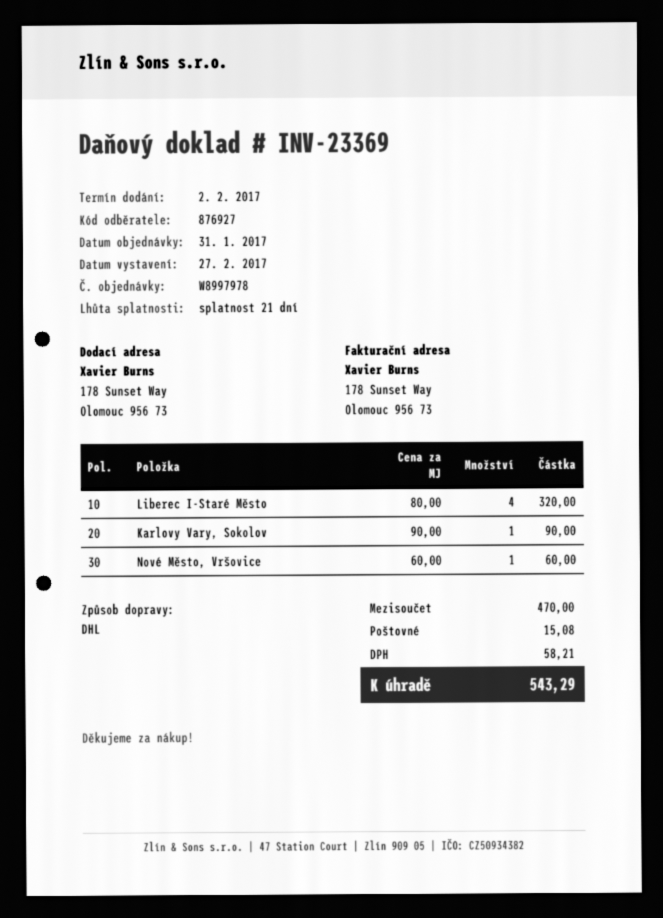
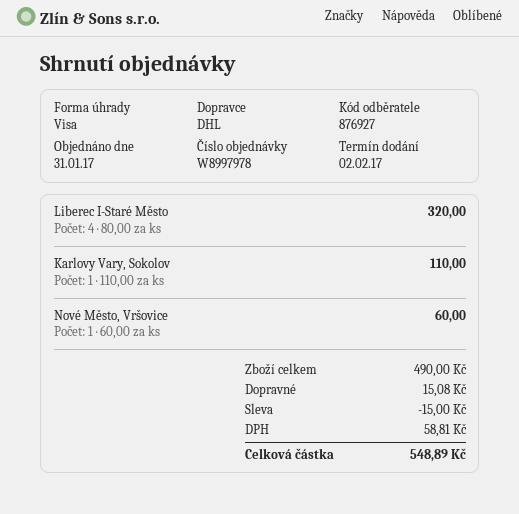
Karlovy Vary, Sokolov: 1 x 90.00 = 90.00 -> 1 x 110.00 = 110.00
subtotal: 470.00 -> 490.00
discount: none -> 15.00
tax: 58.21 -> 58.81
total: 543.29 -> 548.89

